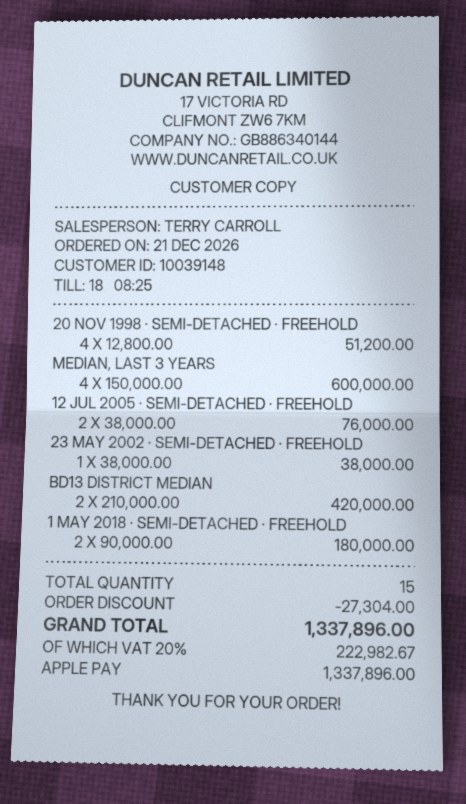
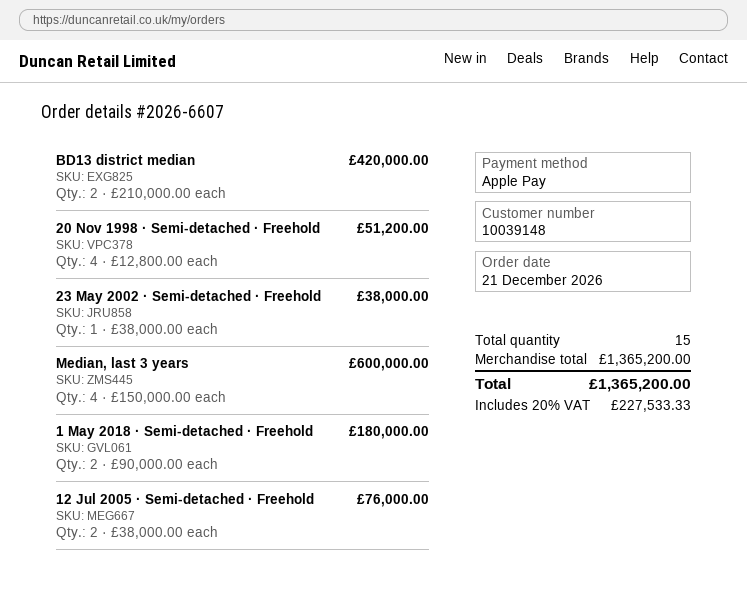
discount: 27304.00 -> none
tax: 20% = 222982.67 -> 20% = 227533.33
total: 1337896.00 -> 1365200.00

